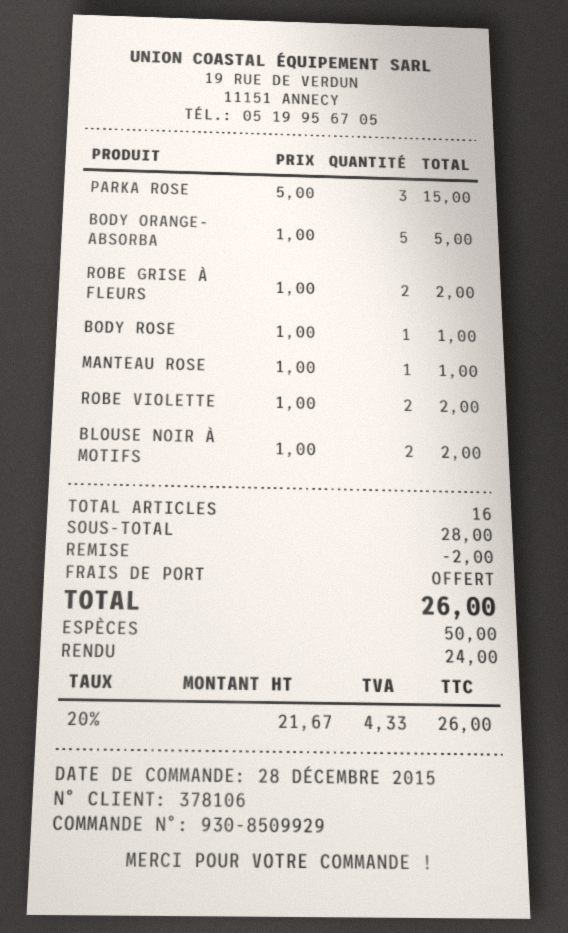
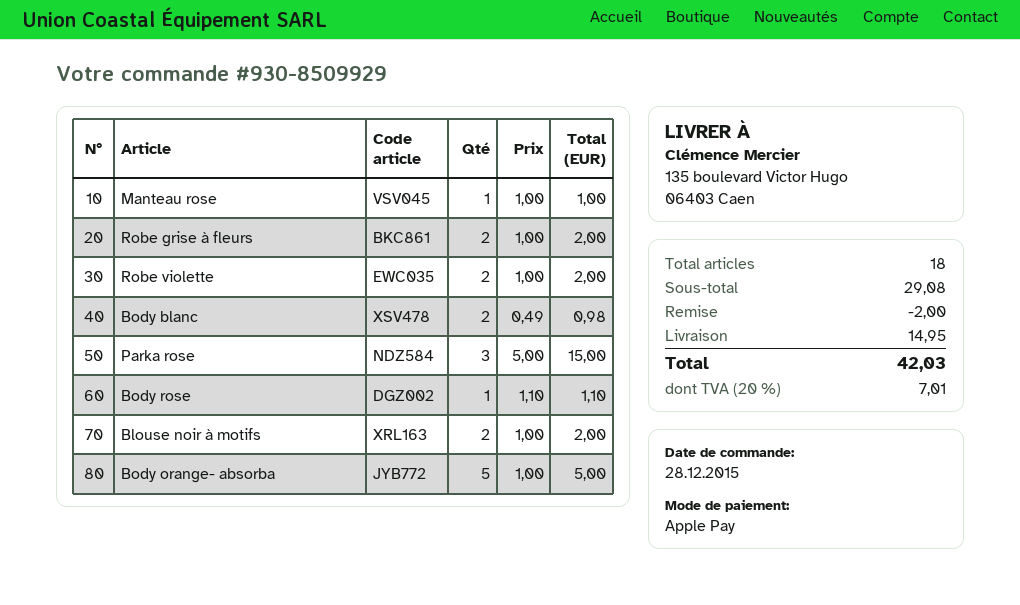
payment method: cash -> Apple Pay
BODY ROSE: 1 x 1.00 = 1.00 -> 1 x 1.10 = 1.10
Body blanc: none -> 2 x 0.49 = 0.98
total quantity: 16 -> 18
subtotal: 28.00 -> 29.08
shipping: 0.00 -> 14.95
tax: 20% = 4.33 -> 20% = 7.01
total: 26.00 -> 42.03

